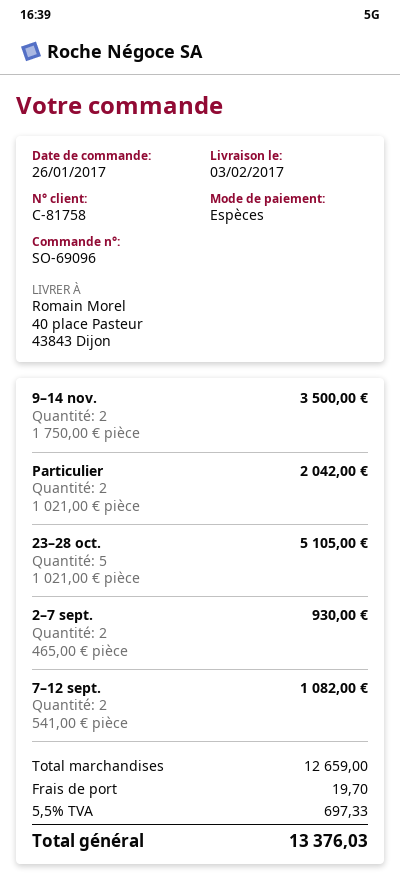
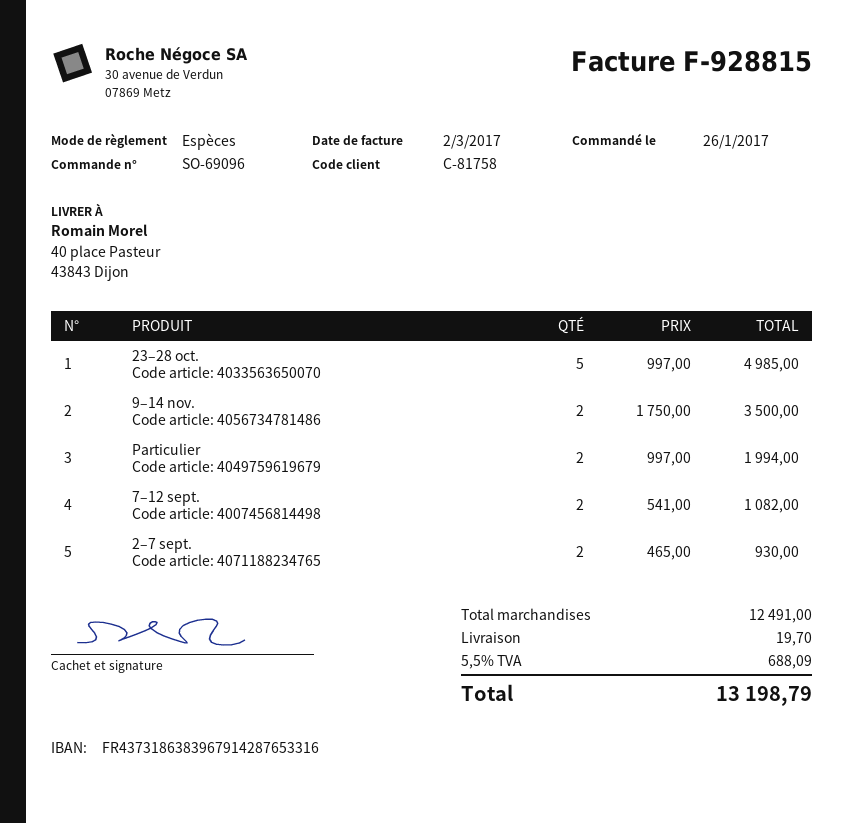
Particulier: 2 x 1021.00 = 2042.00 -> 2 x 997.00 = 1994.00
23–28 oct.: 5 x 1021.00 = 5105.00 -> 5 x 997.00 = 4985.00
subtotal: 12659.00 -> 12491.00
tax: 5.5% = 697.33 -> 5.5% = 688.09
total: 13376.03 -> 13198.79

